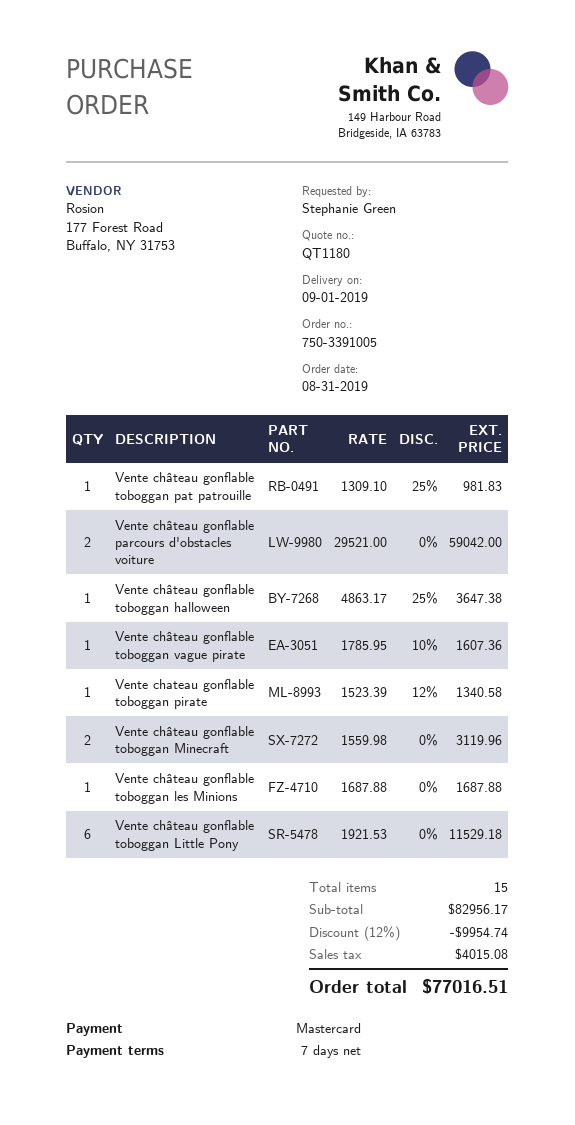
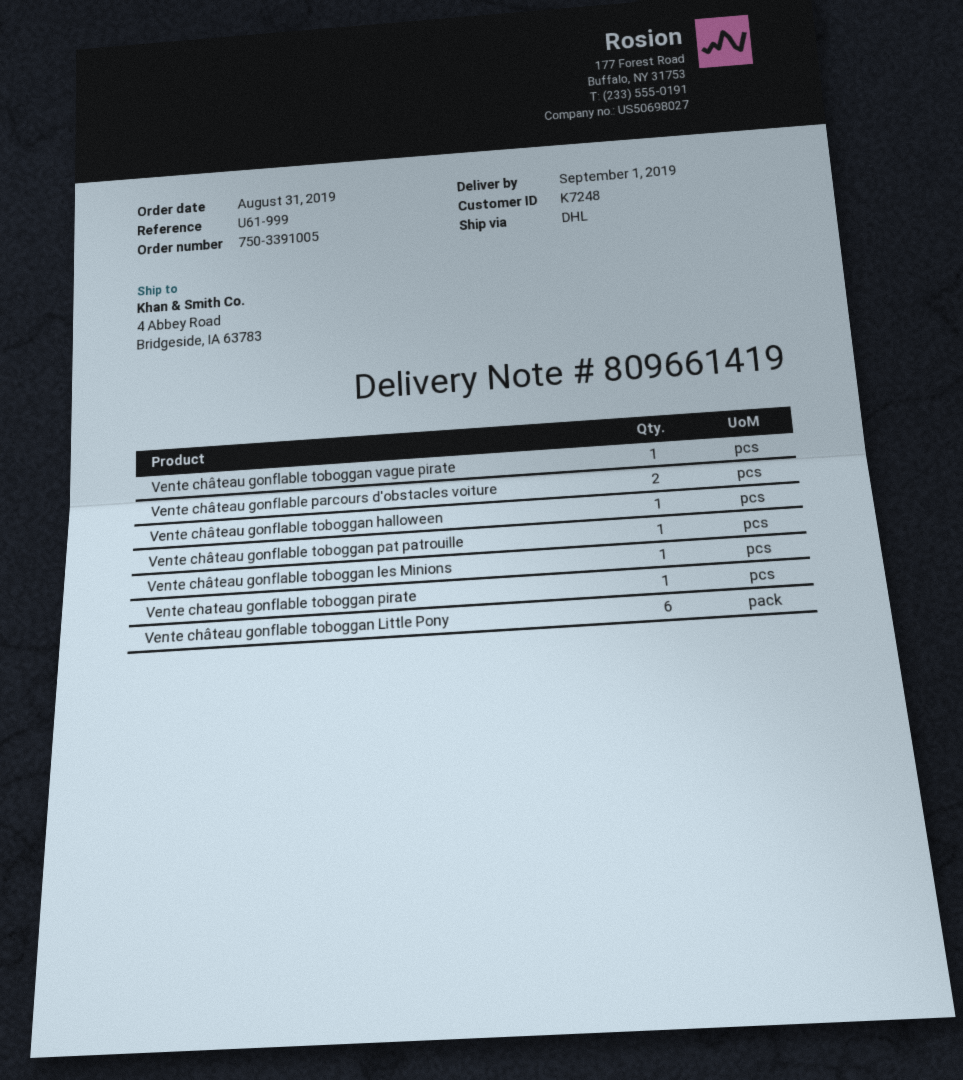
Vente château gonflable toboggan Minecraft: 2 -> none

